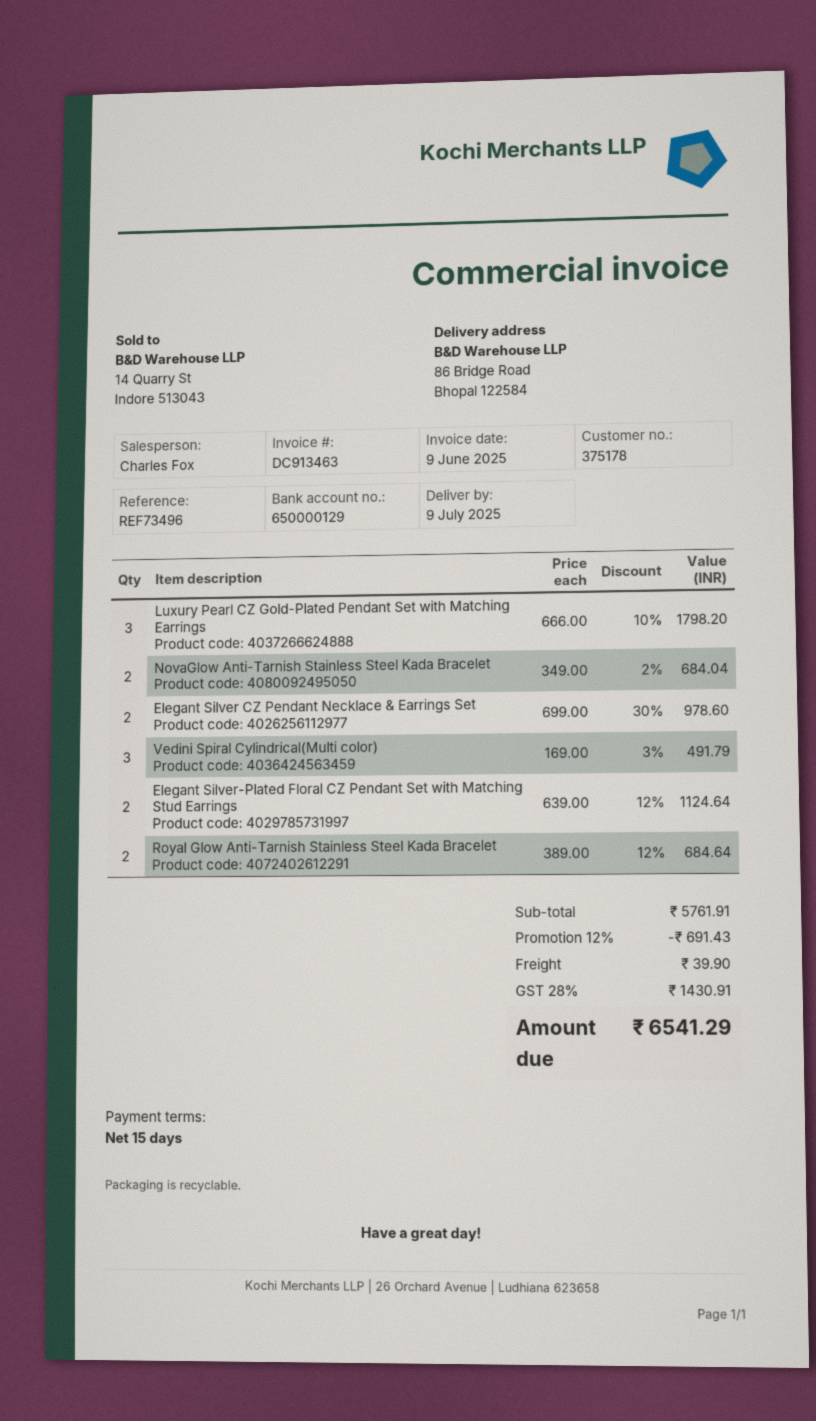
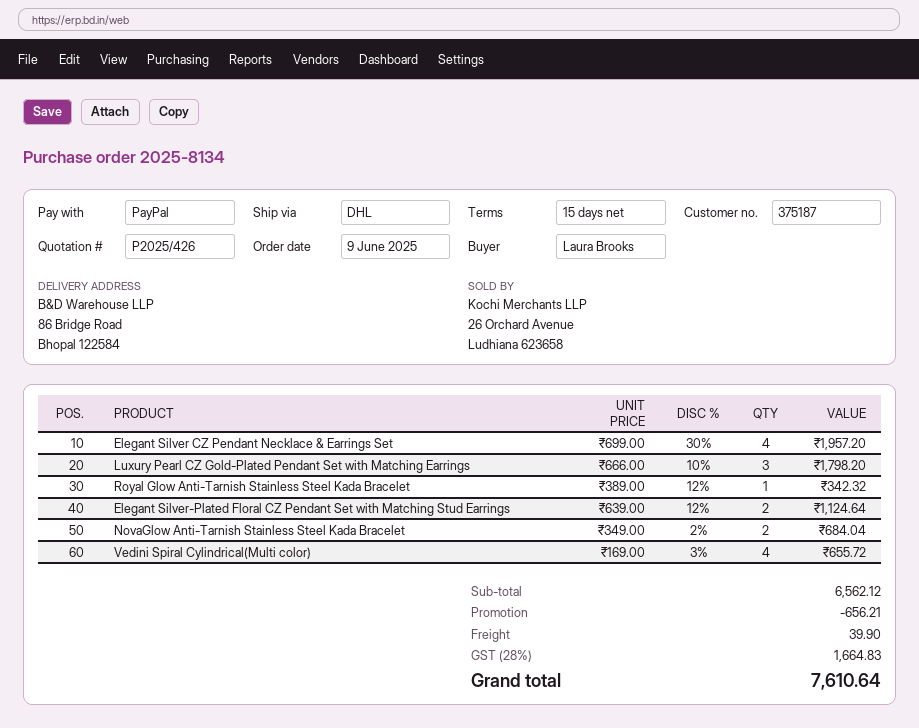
customer number: 375178 -> 375187
Elegant Silver CZ Pendant Necklace & Earrings Set: 2 x 699.00 - 30% = 978.60 -> 4 x 699.00 - 30% = 1957.20
Vedini Spiral Cylindrical(Multi color): 3 x 169.00 - 3% = 491.79 -> 4 x 169.00 - 3% = 655.72
Royal Glow Anti-Tarnish Stainless Steel Kada Bracelet: 2 x 389.00 - 12% = 684.64 -> 1 x 389.00 - 12% = 342.32
subtotal: 5761.91 -> 6562.12
discount: 691.43 -> 656.21
tax: 28% = 1430.91 -> 28% = 1664.83
total: 6541.29 -> 7610.64

